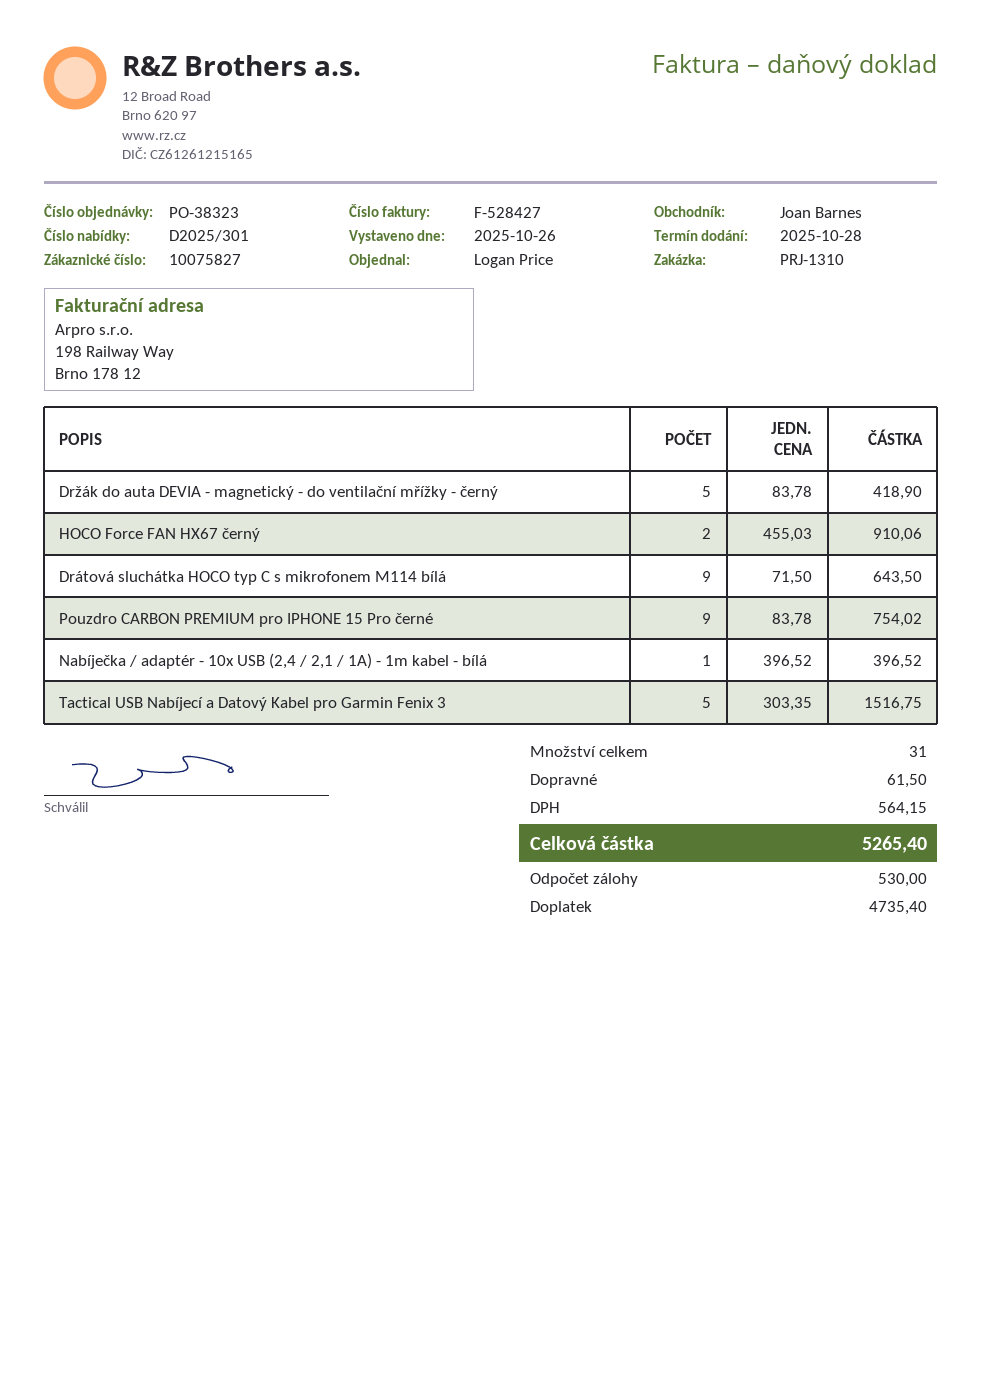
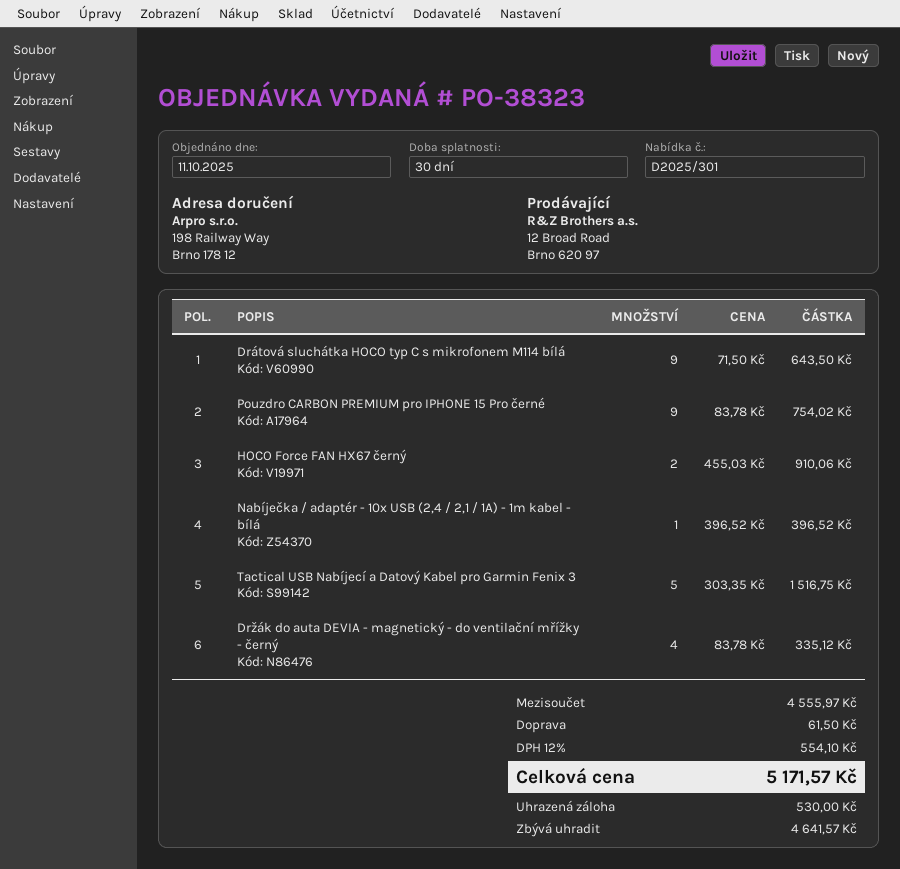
Držák do auta DEVIA - magnetický - do ventilační mřížky - černý: 5 x 83.78 = 418.90 -> 4 x 83.78 = 335.12
tax: 564.15 -> 554.10
total: 5265.40 -> 5171.57
balance: 4735.40 -> 4641.57

